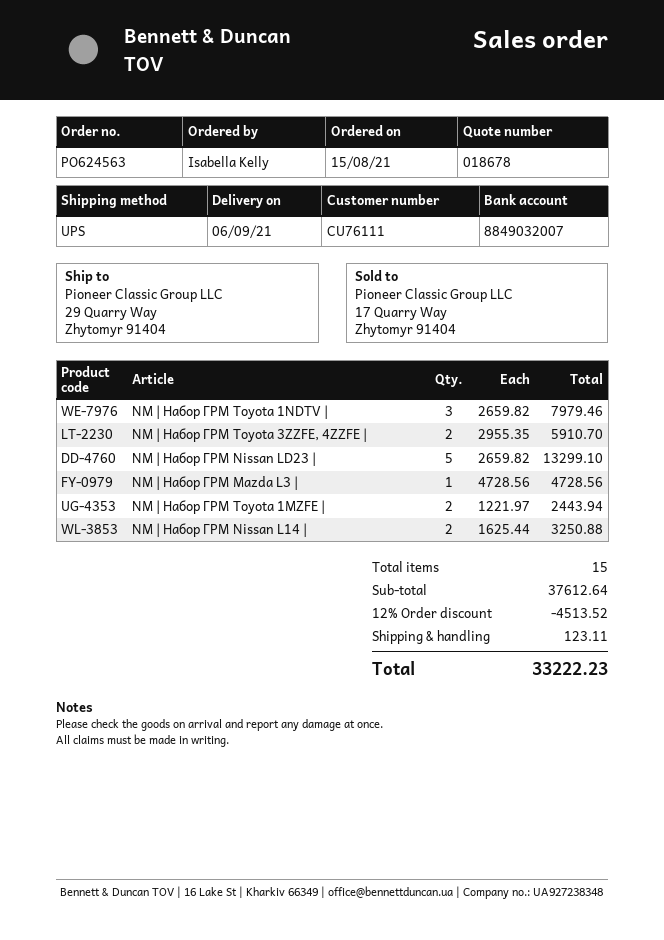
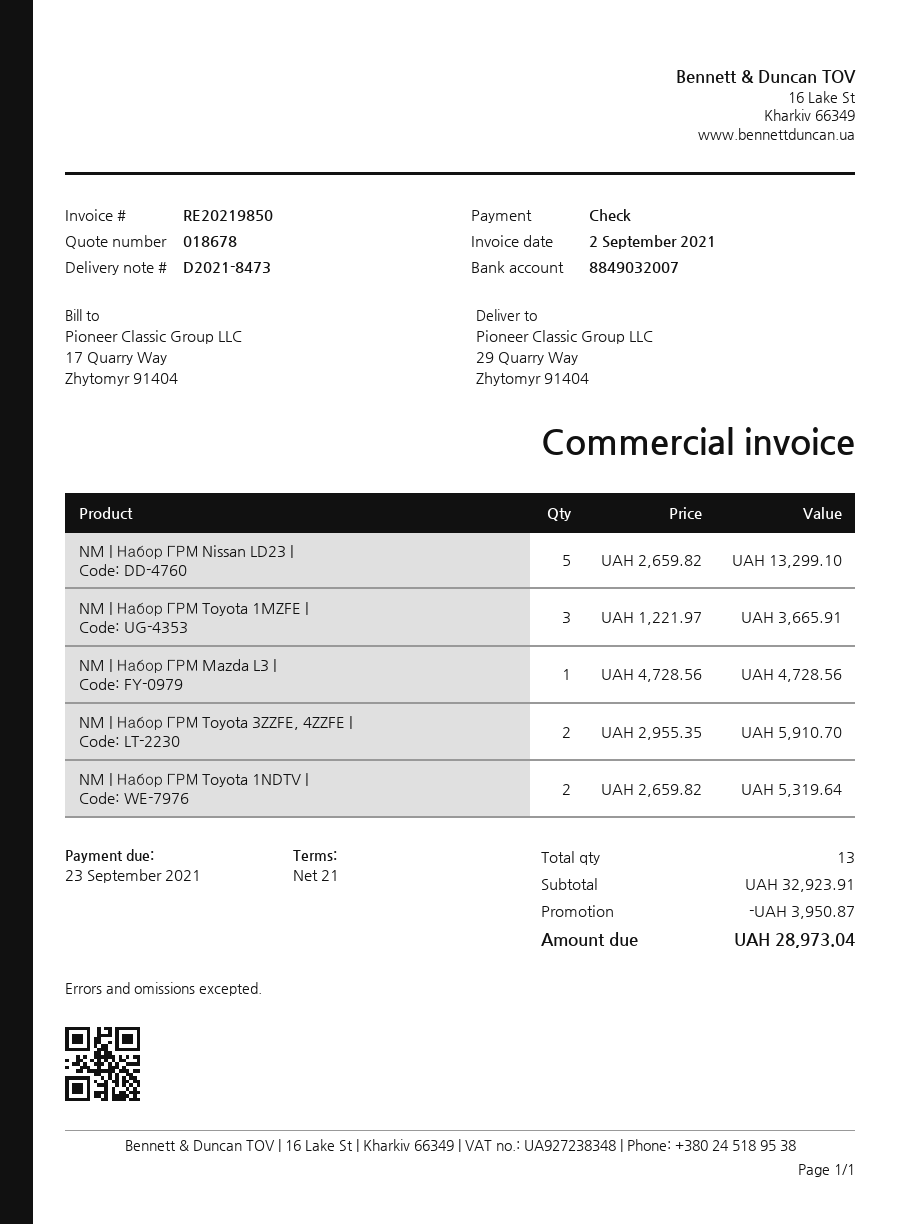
NM | Набор ГРМ Toyota 1NDTV |: 3 x 2659.82 = 7979.46 -> 2 x 2659.82 = 5319.64
NM | Набор ГРМ Toyota 1MZFE |: 2 x 1221.97 = 2443.94 -> 3 x 1221.97 = 3665.91
NM | Набор ГРМ Nissan L14 |: 2 x 1625.44 = 3250.88 -> none
total quantity: 15 -> 13
subtotal: 37612.64 -> 32923.91
discount: 4513.52 -> 3950.87
shipping: 123.11 -> none
total: 33222.23 -> 28973.04

